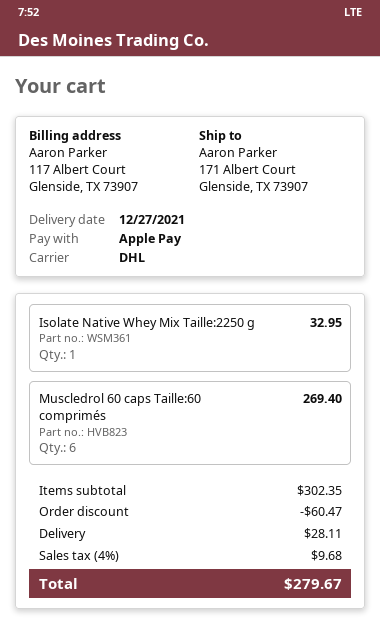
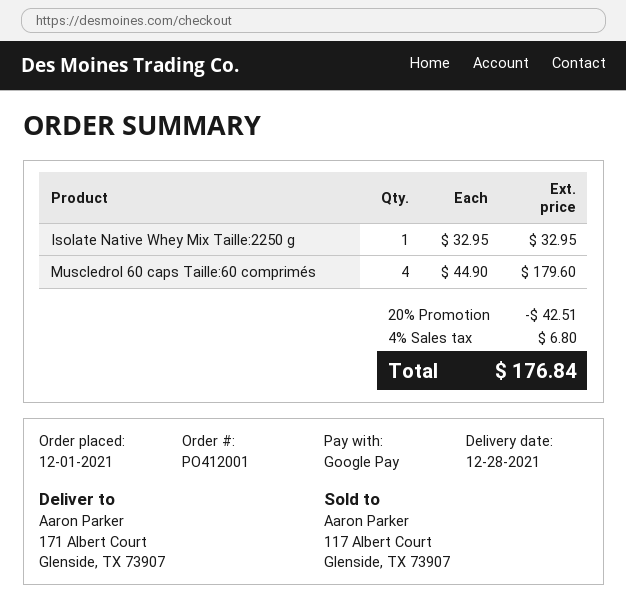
delivery date: 2021-12-27 -> 2021-12-28
payment method: Apple Pay -> Google Pay
Muscledrol 60 caps Taille:60 comprimés: 6 for 269.40 -> 4 for 179.60
discount: 60.47 -> 42.51
shipping: 28.11 -> none
tax: 4% = 9.68 -> 4% = 6.80
total: 279.67 -> 176.84

